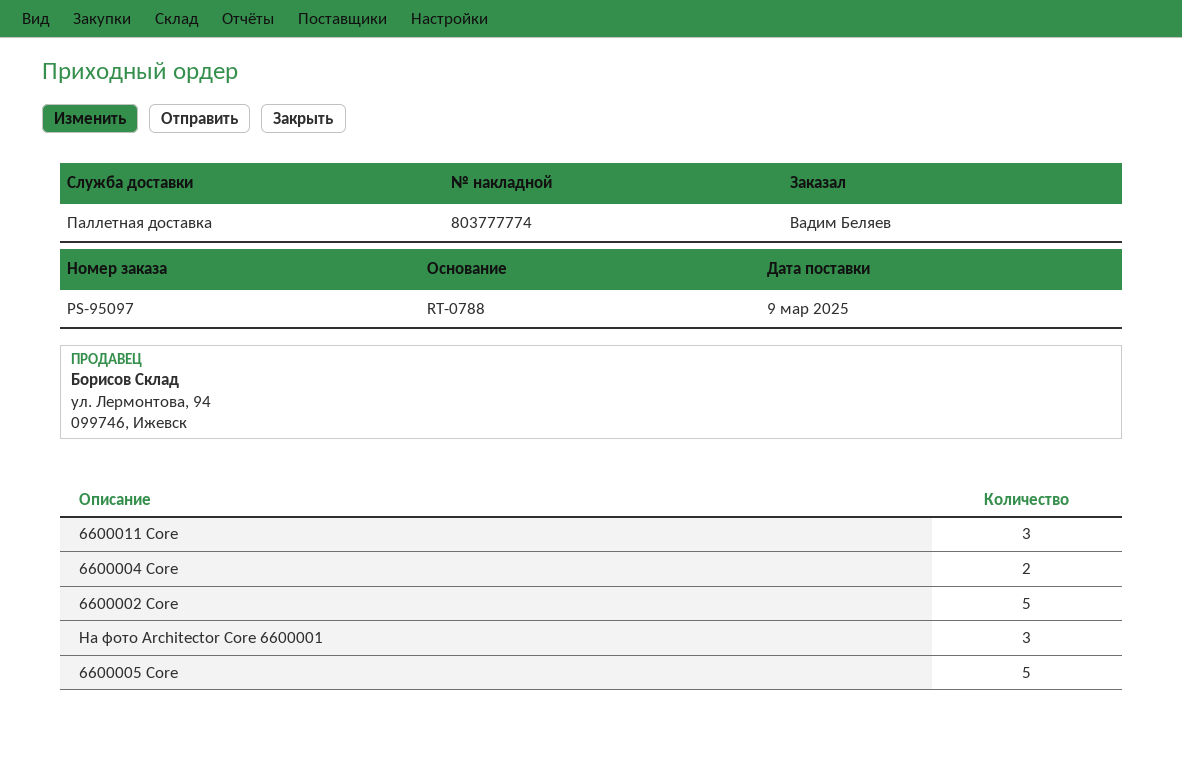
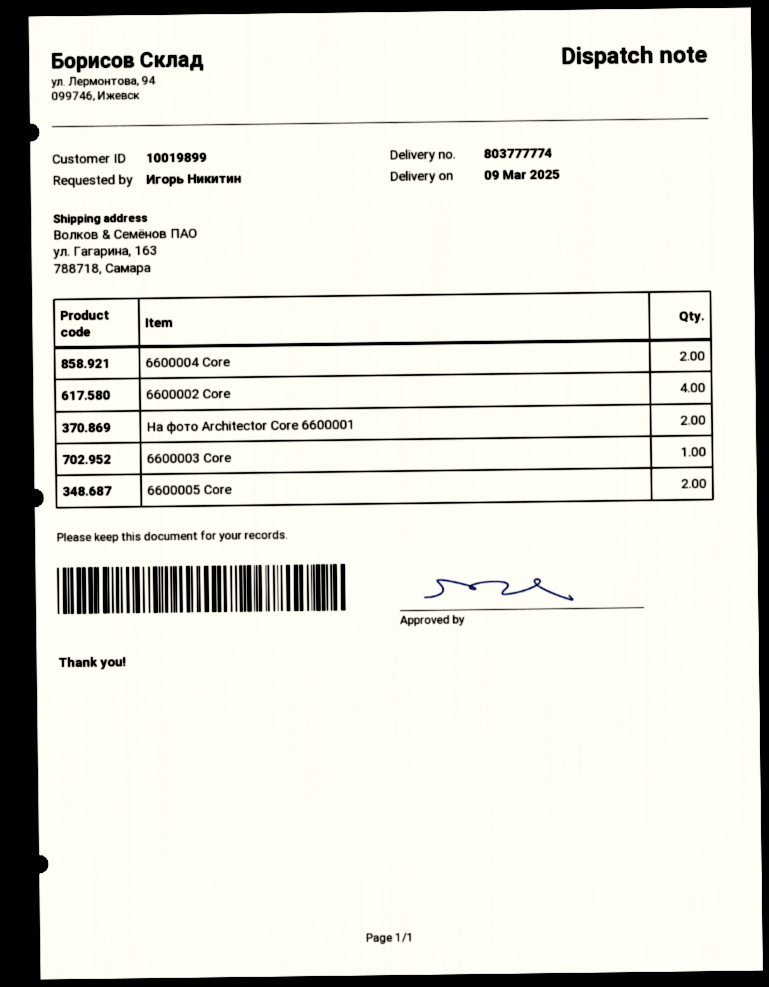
ordered by: Вадим Беляев -> Игорь Никитин
6600011 Core: 3 -> none
6600002 Core: 5 -> 4
На фото Architector Core 6600001: 3 -> 2
6600005 Core: 5 -> 2
6600003 Core: none -> 1

